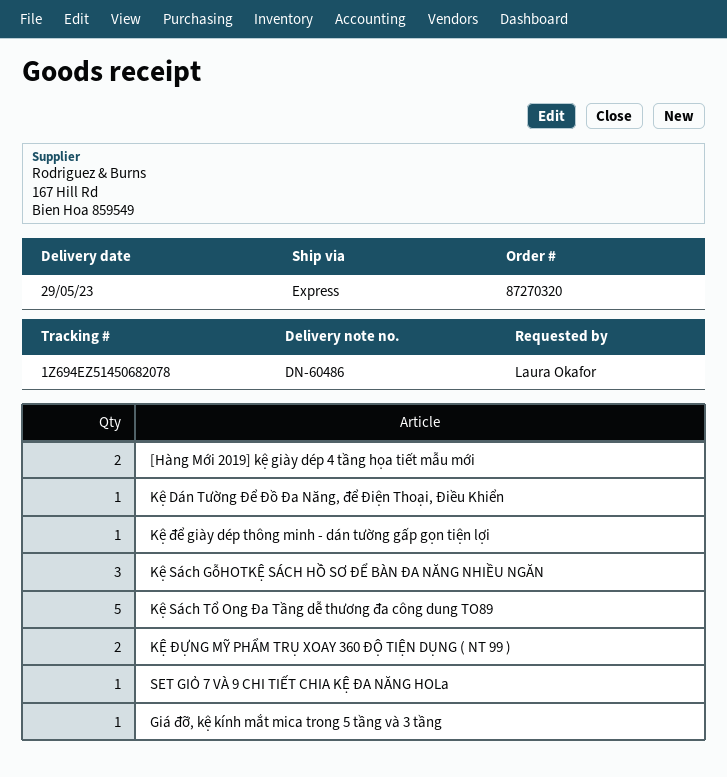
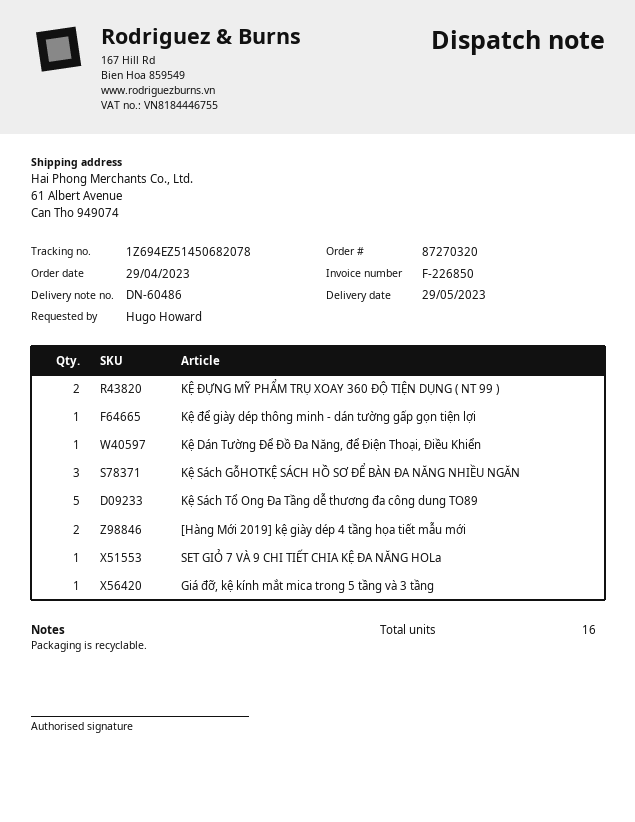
ordered by: Laura Okafor -> Hugo Howard

